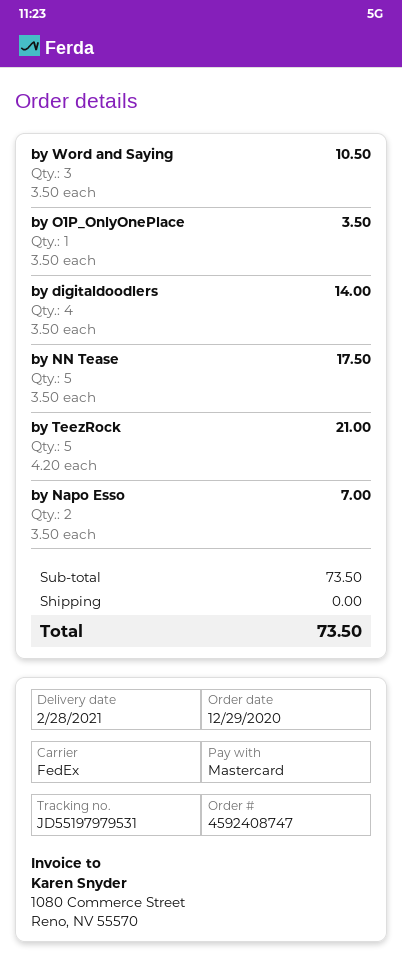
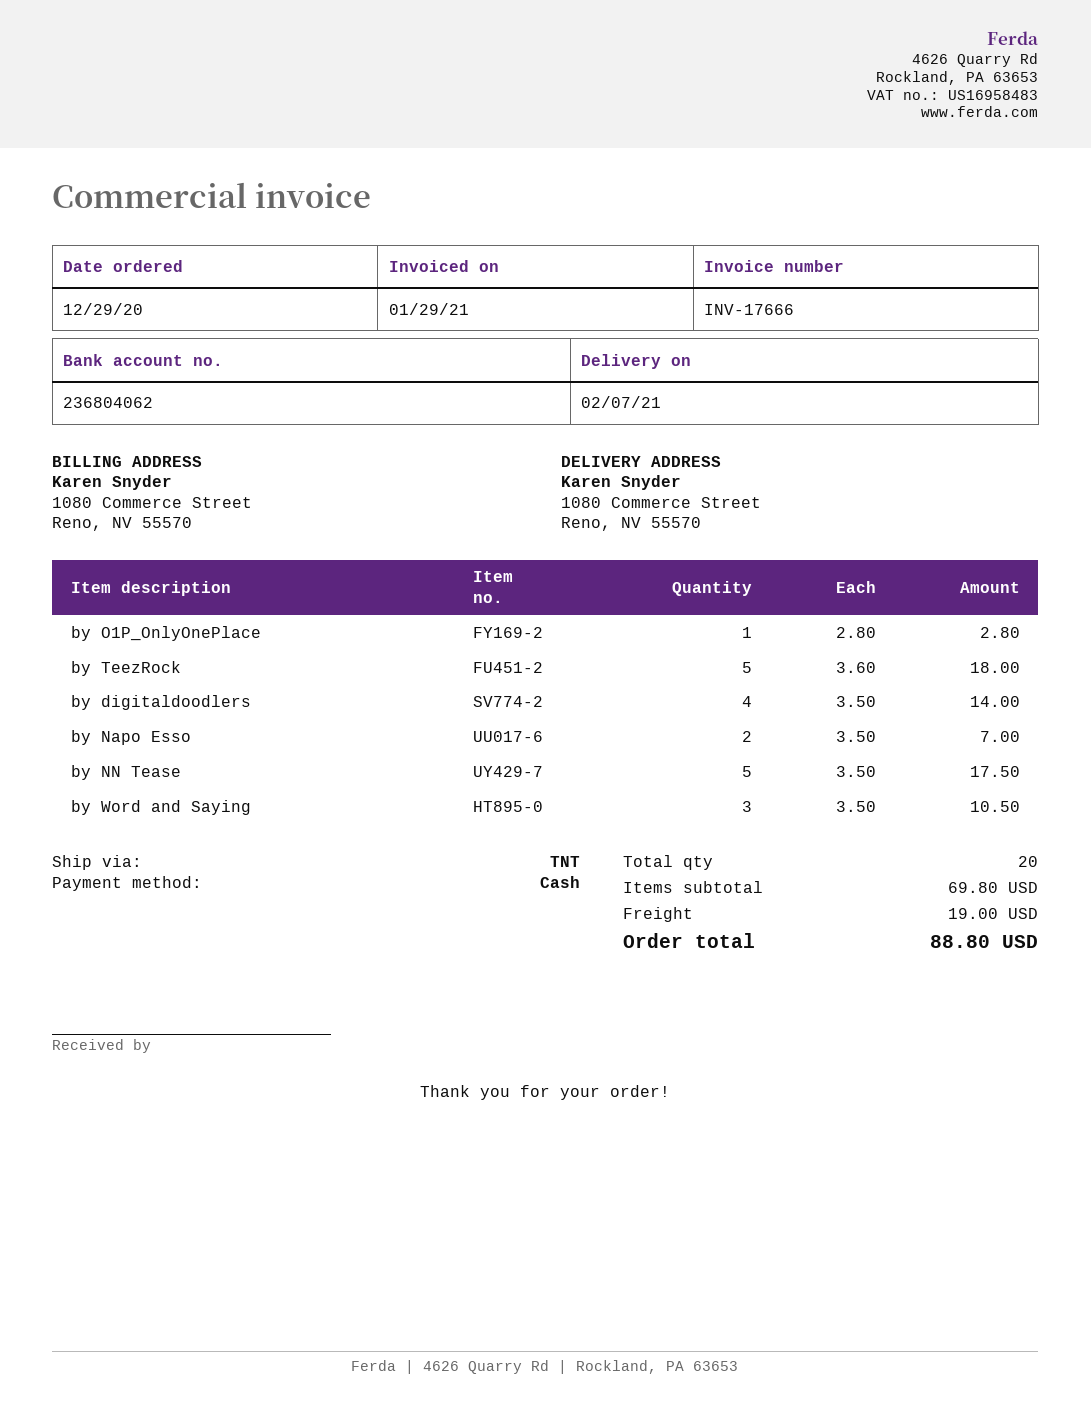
delivery date: 2021-02-28 -> 2021-02-07
payment method: Mastercard -> cash
shipping method: FedEx -> TNT
by O1P_OnlyOnePlace: 1 x 3.50 = 3.50 -> 1 x 2.80 = 2.80
by TeezRock: 5 x 4.20 = 21.00 -> 5 x 3.60 = 18.00
subtotal: 73.50 -> 69.80
shipping: 0.00 -> 19.00
total: 73.50 -> 88.80

